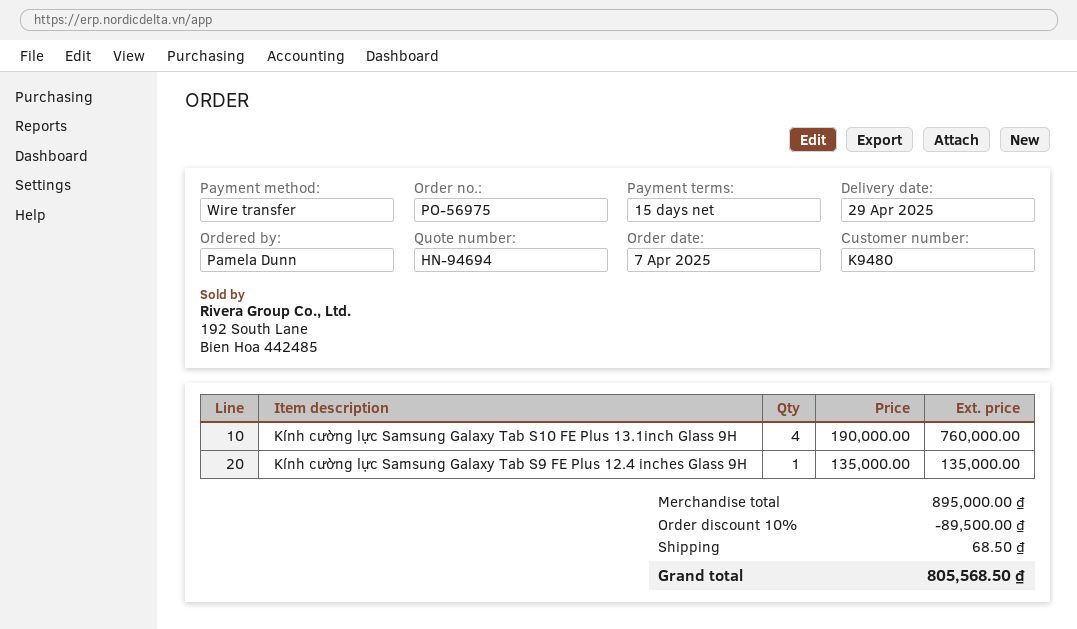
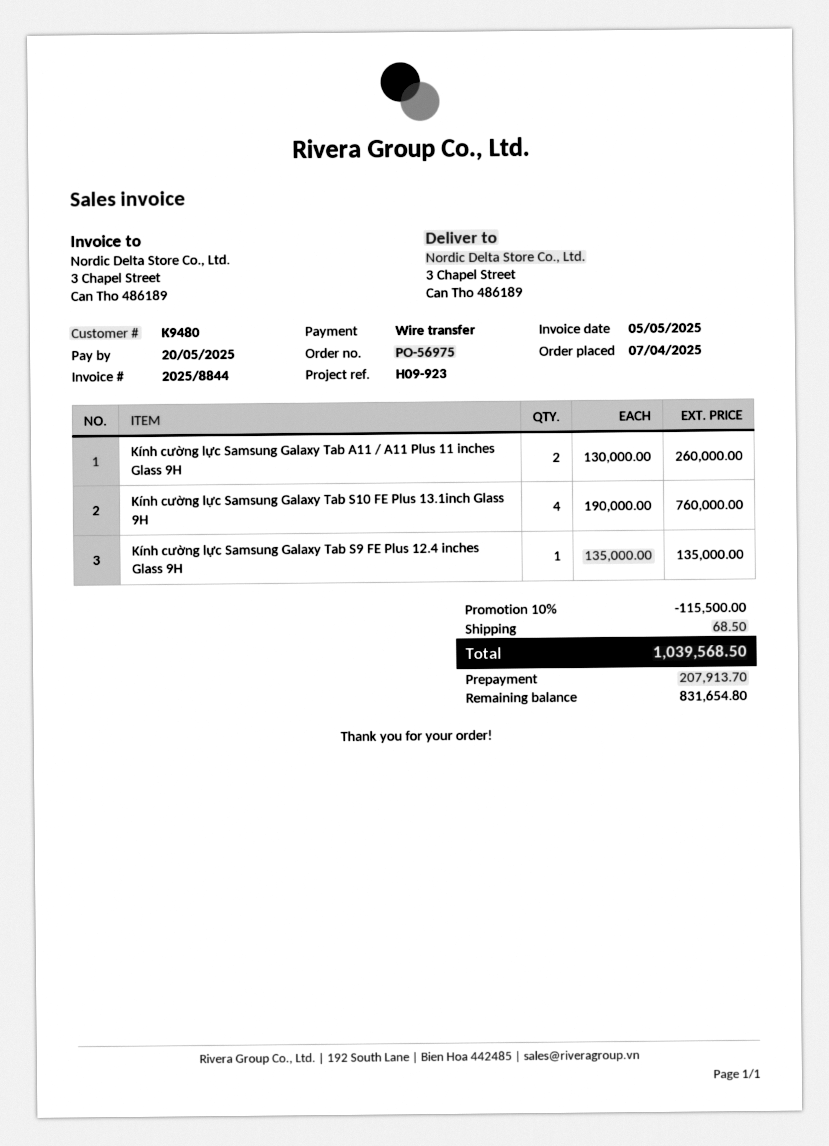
Kính cường lực Samsung Galaxy Tab A11 / A11 Plus 11 inches Glass 9H: none -> 2 x 130000.00 = 260000.00
discount: 10% = 89500.00 -> 10% = 115500.00
total: 805568.50 -> 1039568.50

